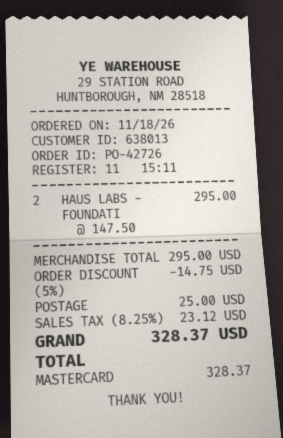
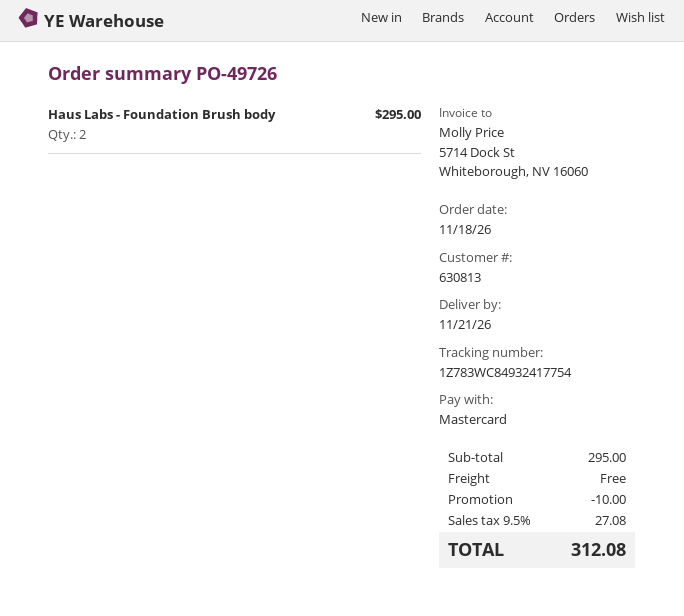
order number: PO-42726 -> PO-49726
customer number: 638013 -> 630813
discount: 14.75 -> 10.00
shipping: 25.00 -> 0.00
tax: 8.25% = 23.12 -> 9.5% = 27.08
total: 328.37 -> 312.08

